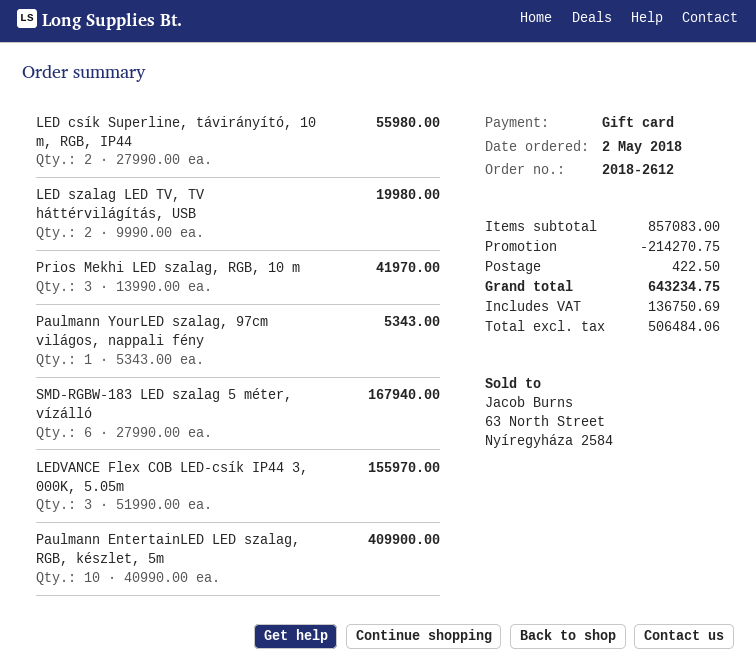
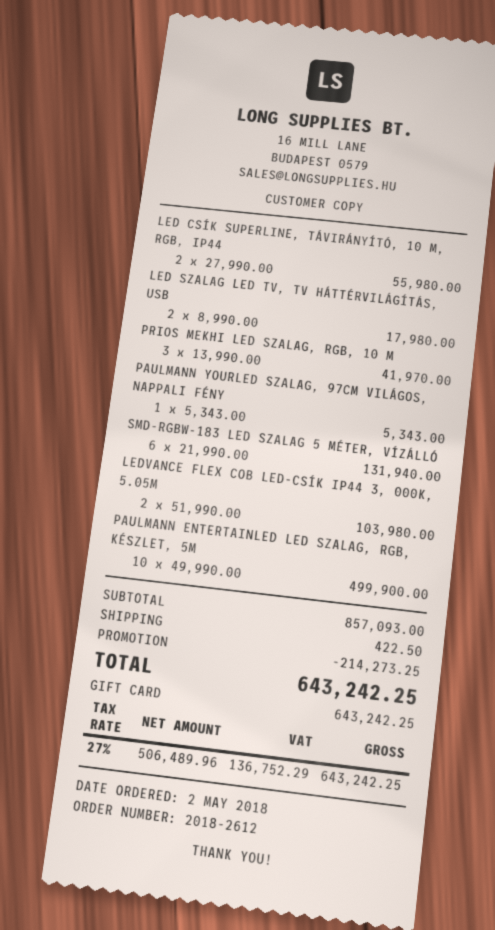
LED szalag LED TV, TV háttérvilágítás, USB: 2 x 9990.00 = 19980.00 -> 2 x 8990.00 = 17980.00
SMD-RGBW-183 LED szalag 5 méter, vízálló: 6 x 27990.00 = 167940.00 -> 6 x 21990.00 = 131940.00
LEDVANCE Flex COB LED-csík IP44 3, 000K, 5.05m: 3 x 51990.00 = 155970.00 -> 2 x 51990.00 = 103980.00
Paulmann EntertainLED LED szalag, RGB, készlet, 5m: 10 x 40990.00 = 409900.00 -> 10 x 49990.00 = 499900.00
subtotal: 857083.00 -> 857093.00
discount: 214270.75 -> 214273.25
net: 506484.06 -> 506489.96
tax: 136750.69 -> 136752.29
total: 643234.75 -> 643242.25

